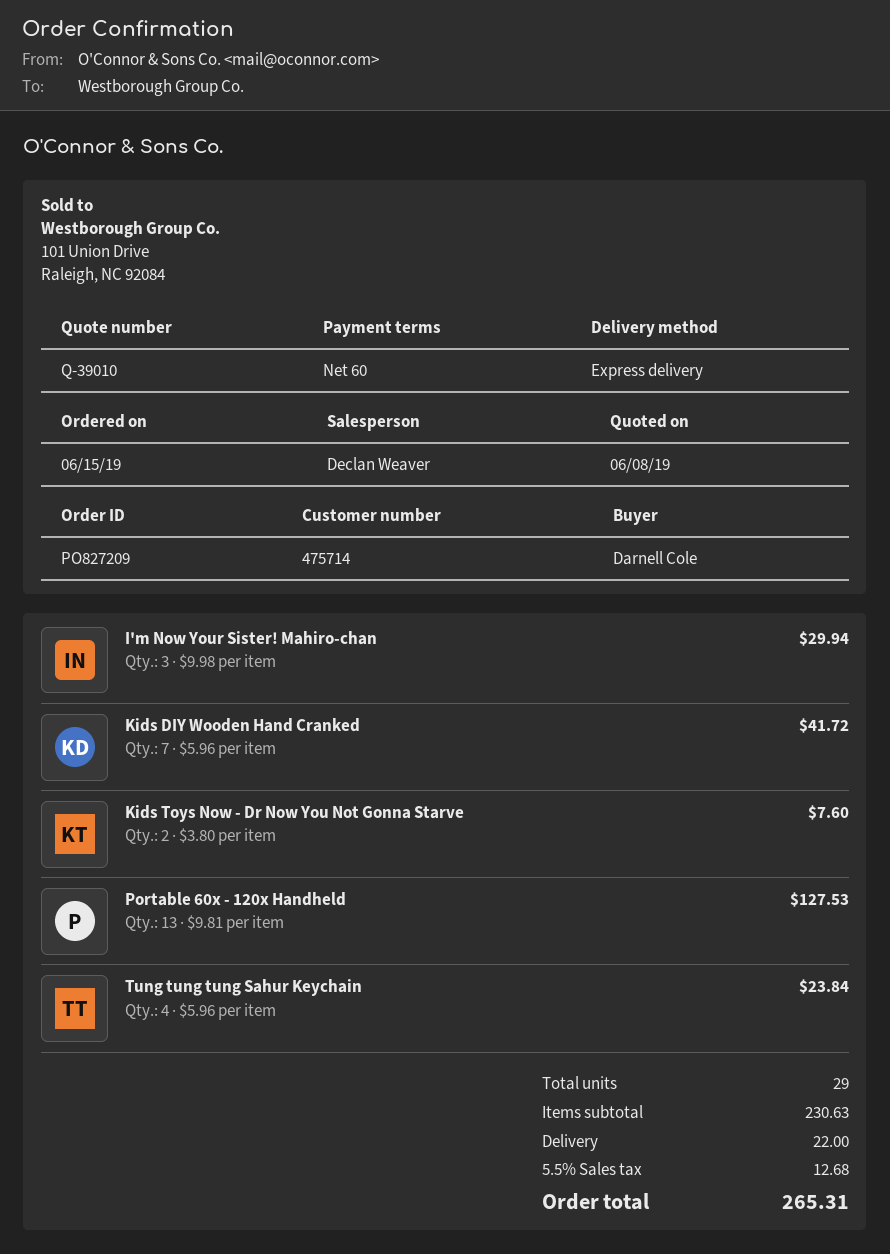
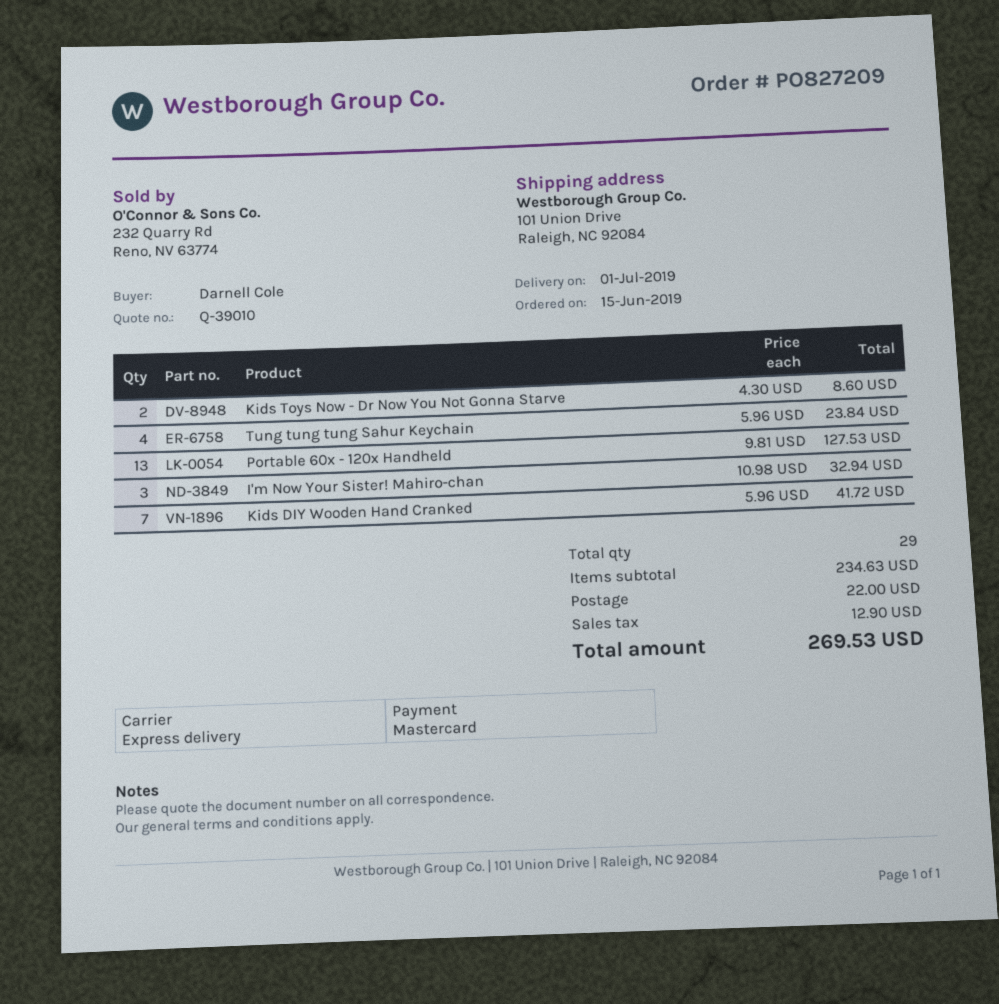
I'm Now Your Sister! Mahiro-chan: 3 x 9.98 = 29.94 -> 3 x 10.98 = 32.94
Kids Toys Now - Dr Now You Not Gonna Starve: 2 x 3.80 = 7.60 -> 2 x 4.30 = 8.60
subtotal: 230.63 -> 234.63
tax: 12.68 -> 12.90
total: 265.31 -> 269.53

